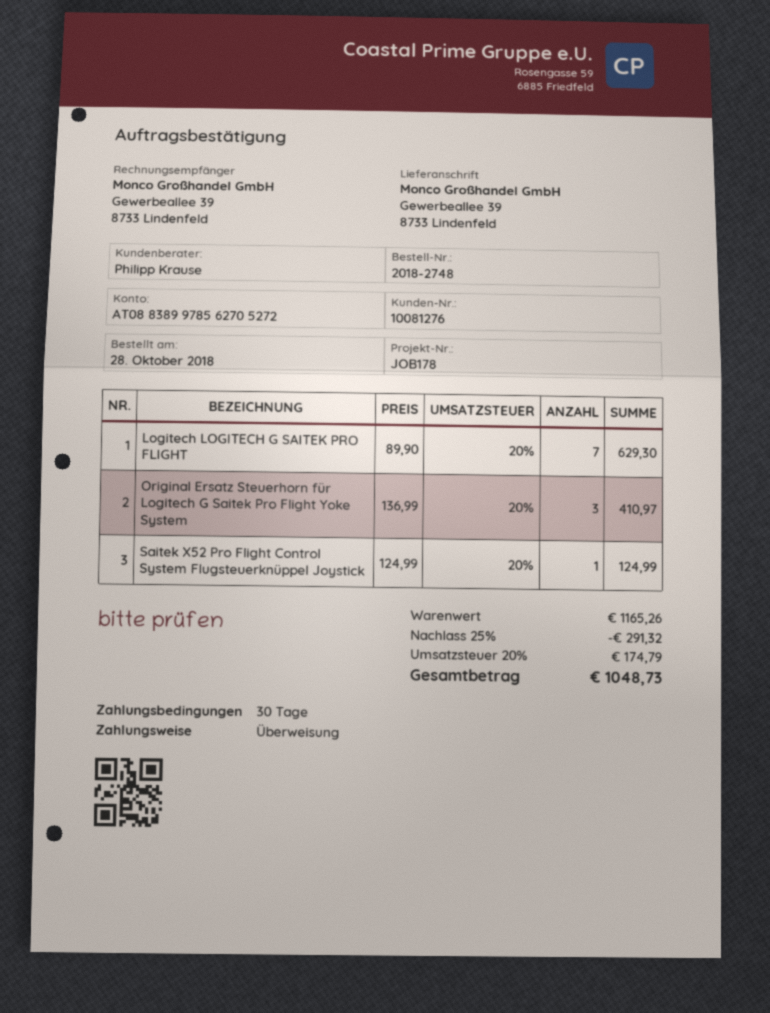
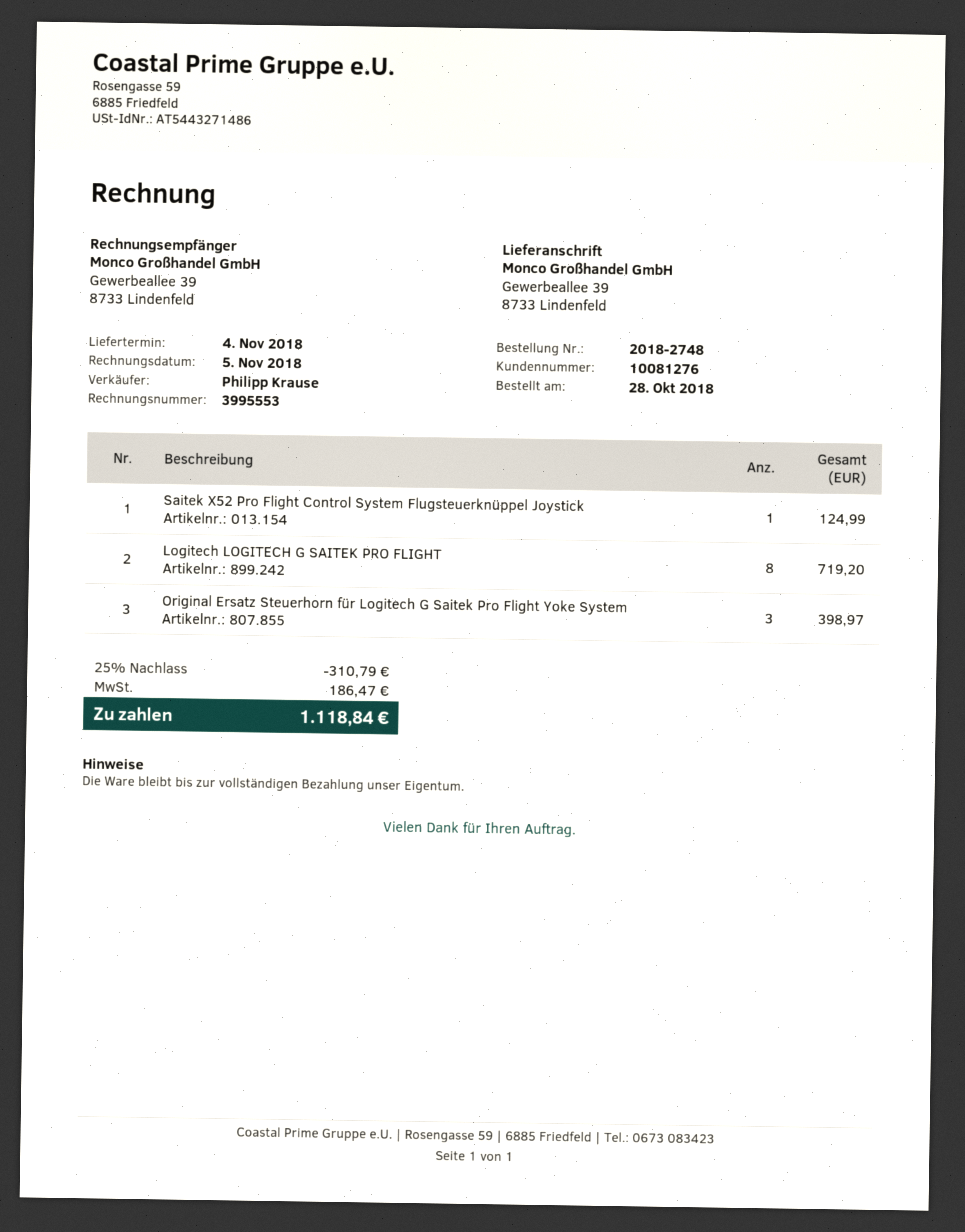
Logitech LOGITECH G SAITEK PRO FLIGHT: 7 for 629.30 -> 8 for 719.20
Original Ersatz Steuerhorn für Logitech G Saitek Pro Flight Yoke System: 3 for 410.97 -> 3 for 398.97
discount: 25% = 291.32 -> 25% = 310.79
tax: 174.79 -> 186.47
total: 1048.73 -> 1118.84

